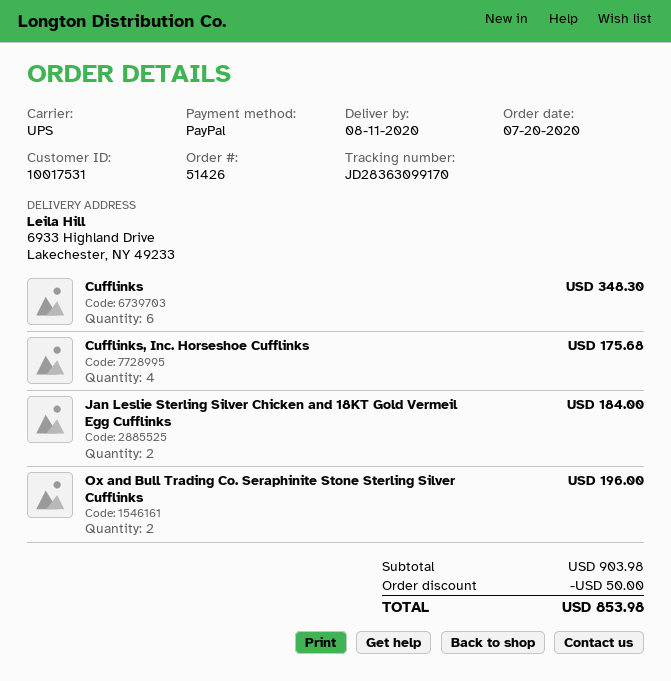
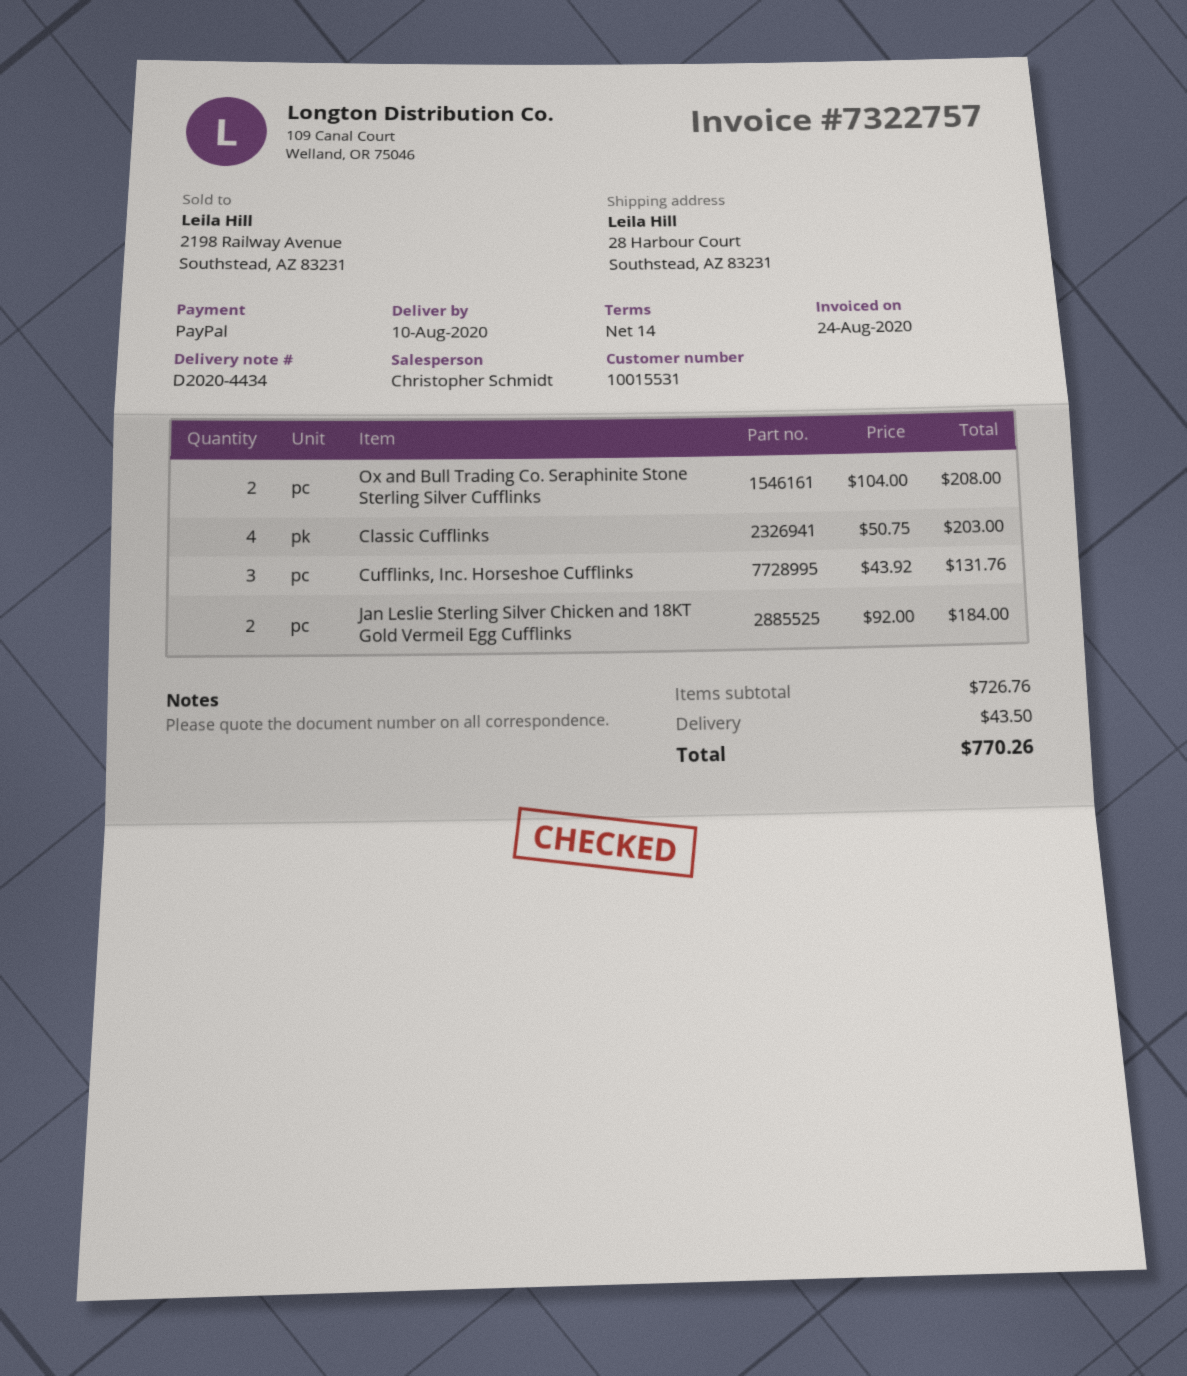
delivery date: 2020-08-11 -> 2020-08-10
customer number: 10017531 -> 10015531
ship to: 6933 Highland Drive, Lakechester, NY 49233 -> 28 Harbour Court, Southstead, AZ 83231
Cufflinks: 6 for 348.30 -> none
Cufflinks, Inc. Horseshoe Cufflinks: 4 for 175.68 -> 3 for 131.76
Ox and Bull Trading Co. Seraphinite Stone Sterling Silver Cufflinks: 2 for 196.00 -> 2 for 208.00
Classic Cufflinks: none -> 4 for 203.00
subtotal: 903.98 -> 726.76
discount: 50.00 -> none
shipping: none -> 43.50
total: 853.98 -> 770.26

